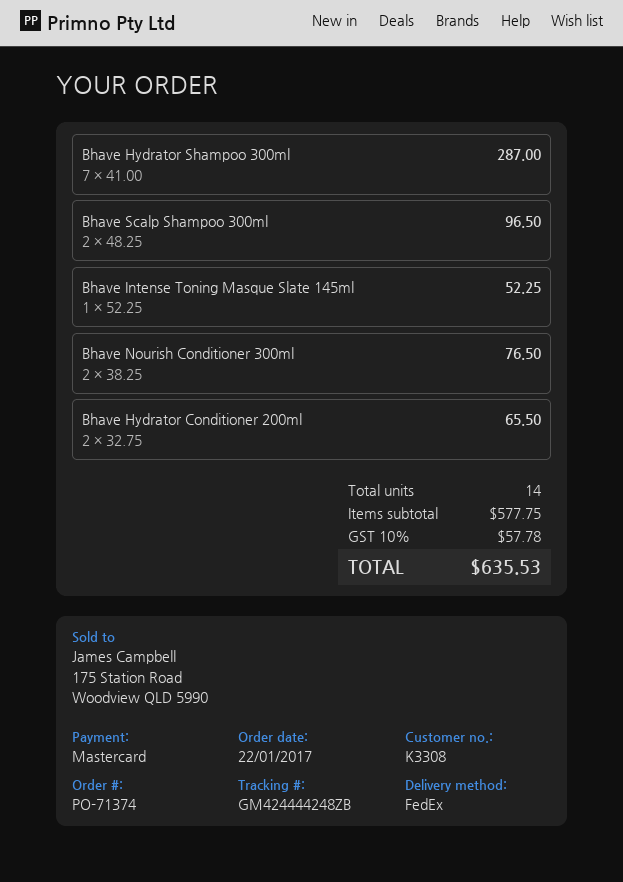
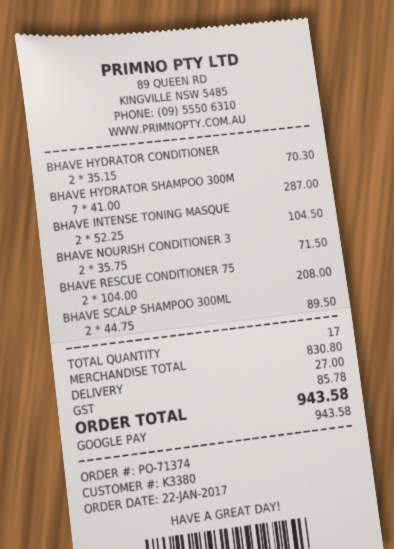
customer number: K3308 -> K3380
payment method: Mastercard -> Google Pay
Bhave Scalp Shampoo 300ml: 2 x 48.25 = 96.50 -> 2 x 44.75 = 89.50
Bhave Intense Toning Masque Slate 145ml: 1 x 52.25 = 52.25 -> 2 x 52.25 = 104.50
Bhave Nourish Conditioner 300ml: 2 x 38.25 = 76.50 -> 2 x 35.75 = 71.50
Bhave Hydrator Conditioner 200ml: 2 x 32.75 = 65.50 -> 2 x 35.15 = 70.30
BHAVE RESCUE CONDITIONER 75: none -> 2 x 104.00 = 208.00
total quantity: 14 -> 17
subtotal: 577.75 -> 830.80
shipping: none -> 27.00
tax: 57.78 -> 85.78
total: 635.53 -> 943.58

